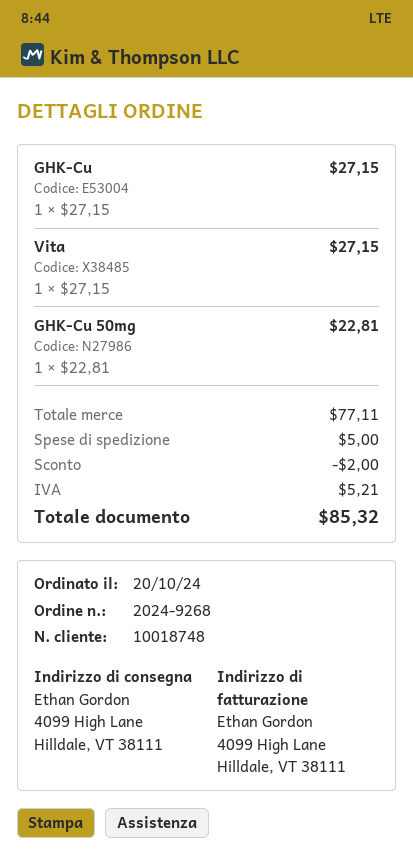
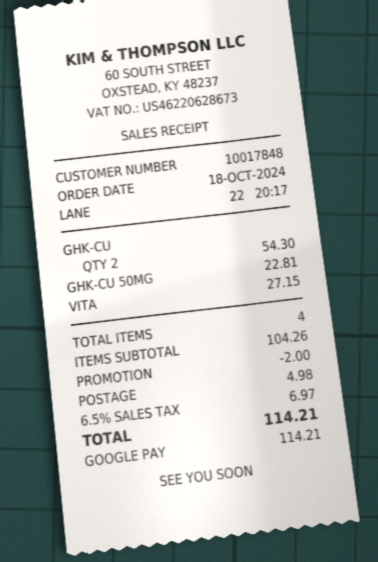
order date: 2024-10-20 -> 2024-10-18
customer number: 10018748 -> 10017848
GHK-Cu: 1 for 27.15 -> 2 for 54.30
subtotal: 77.11 -> 104.26
shipping: 5.00 -> 4.98
tax: 5.21 -> 6.97
total: 85.32 -> 114.21

